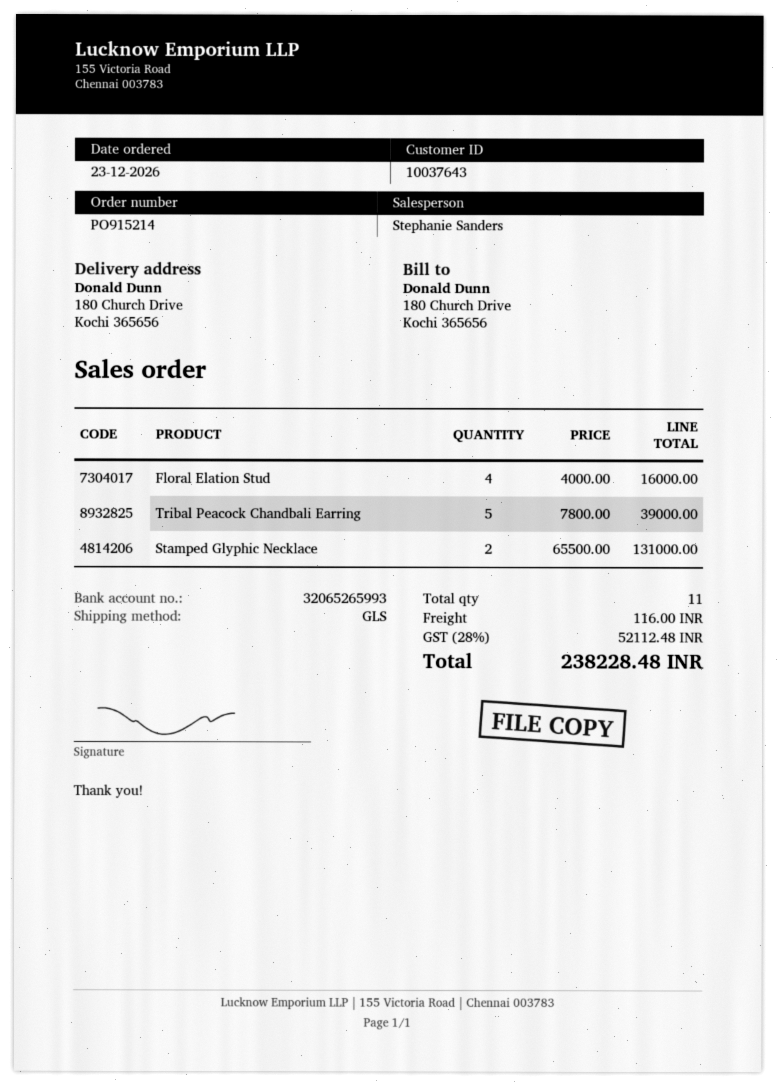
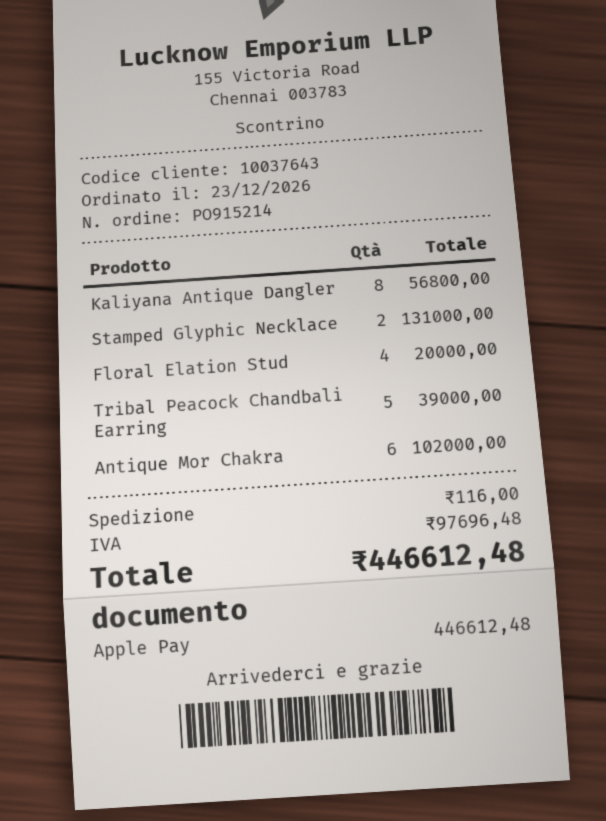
Floral Elation Stud: 4 for 16000.00 -> 4 for 20000.00
Kaliyana Antique Dangler: none -> 8 for 56800.00
Antique Mor Chakra: none -> 6 for 102000.00
tax: 52112.48 -> 97696.48
total: 238228.48 -> 446612.48

